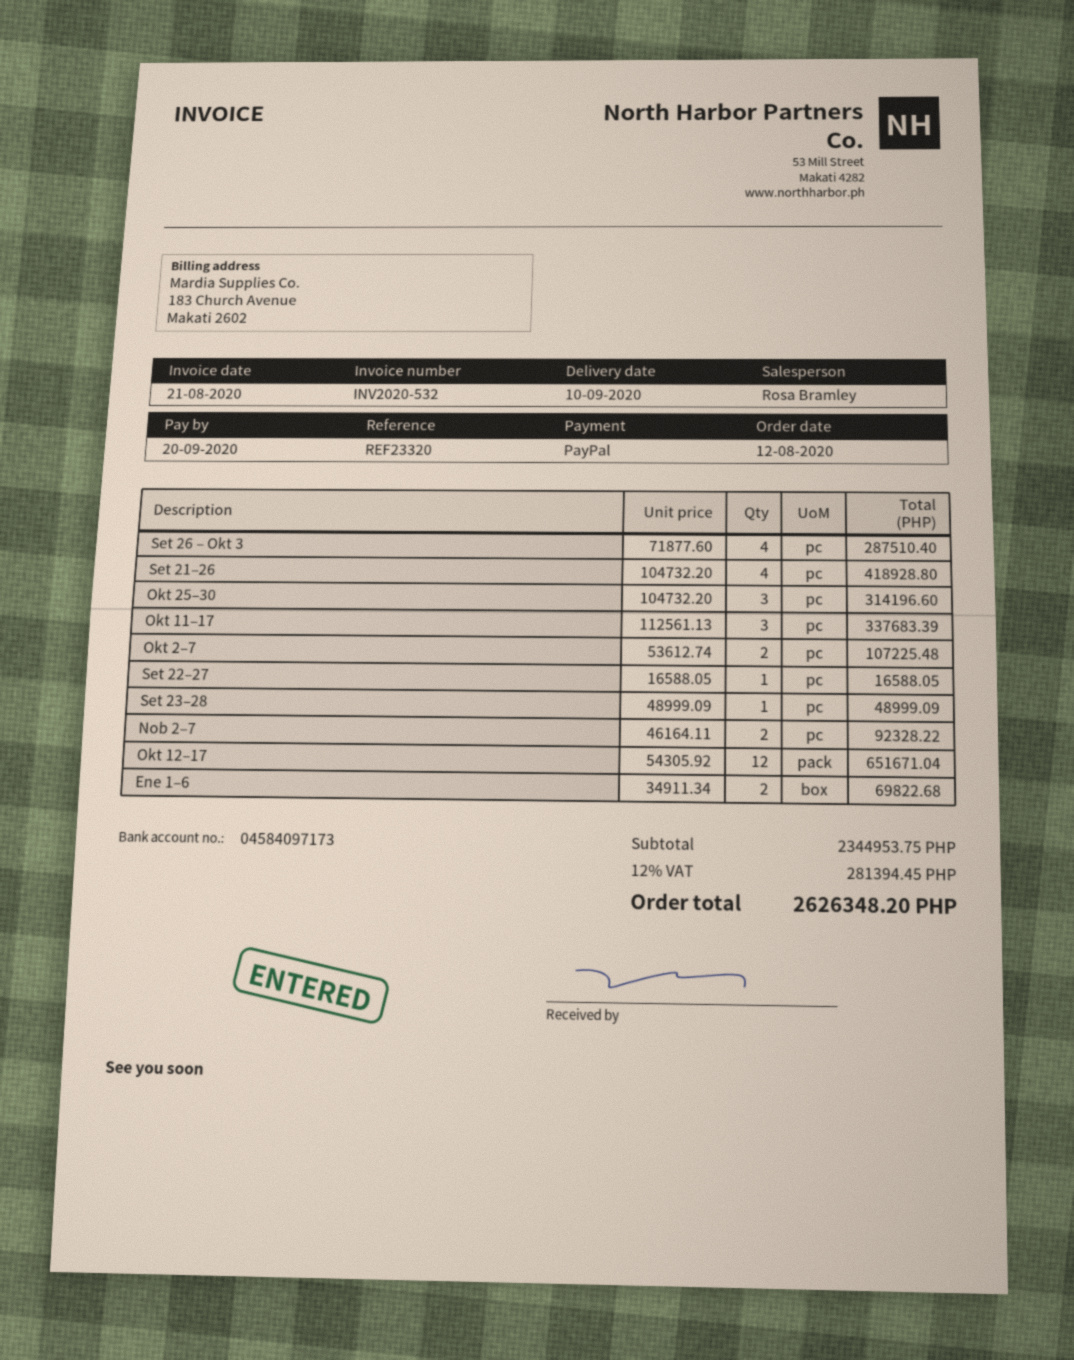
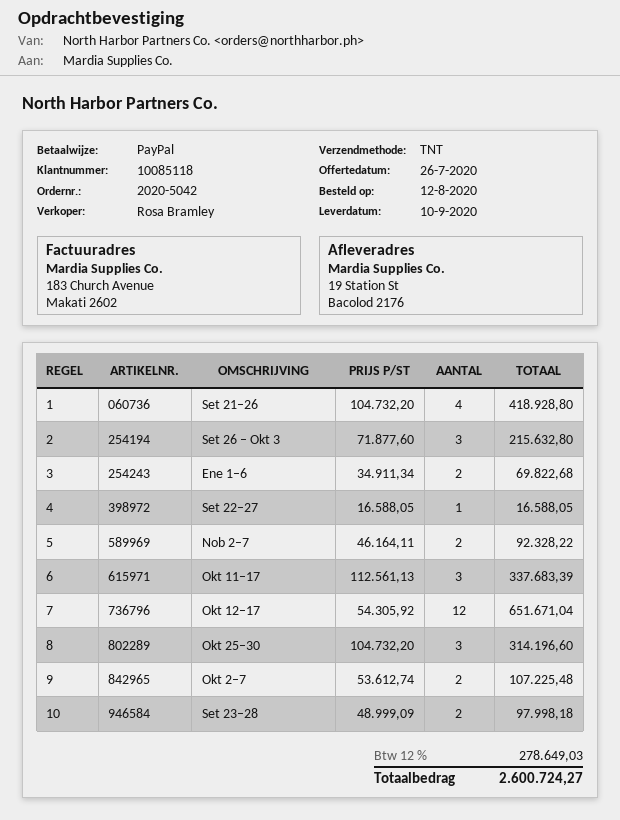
Set 26 – Okt 3: 4 x 71877.60 = 287510.40 -> 3 x 71877.60 = 215632.80
Set 23–28: 1 x 48999.09 = 48999.09 -> 2 x 48999.09 = 97998.18
tax: 12% = 281394.45 -> 12% = 278649.03
total: 2626348.20 -> 2600724.27

